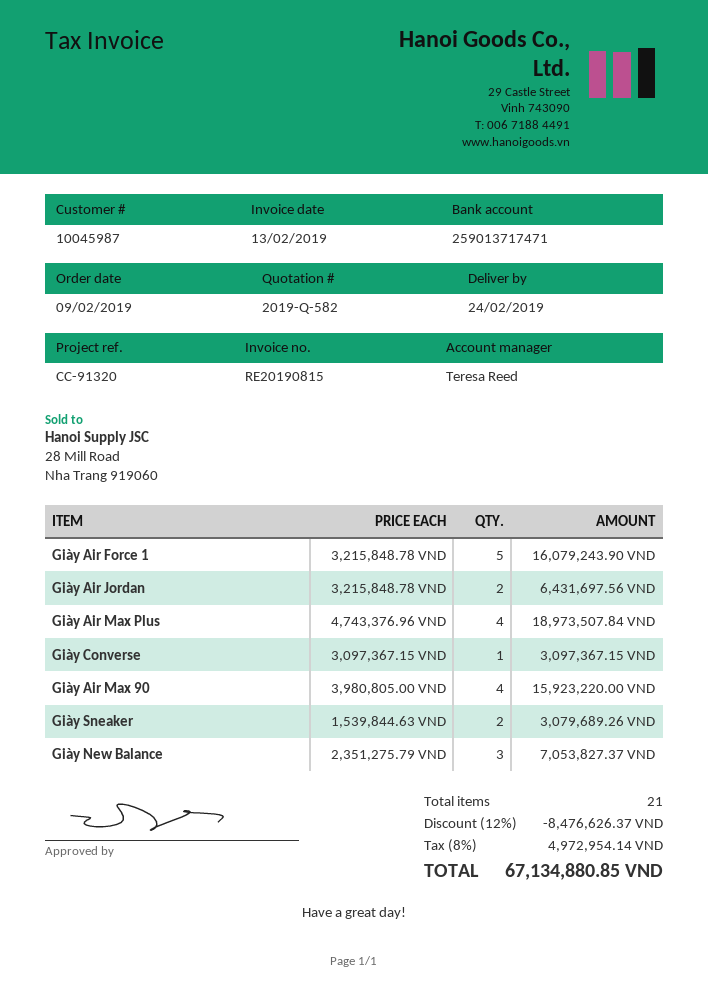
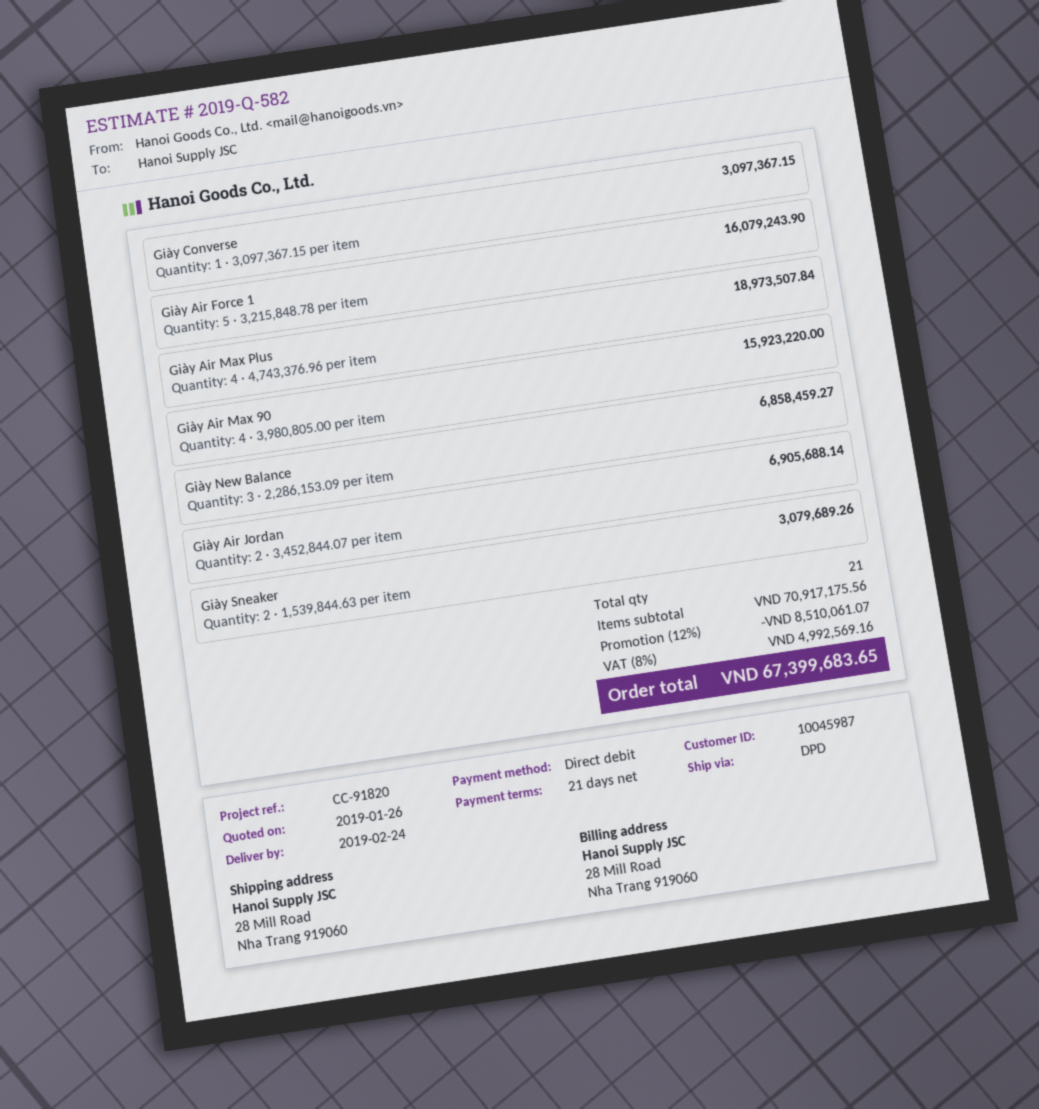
reference: CC-91320 -> CC-91820
Giày Air Jordan: 2 x 3215848.78 = 6431697.56 -> 2 x 3452844.07 = 6905688.14
Giày New Balance: 3 x 2351275.79 = 7053827.37 -> 3 x 2286153.09 = 6858459.27
discount: 12% = 8476626.37 -> 12% = 8510061.07
tax: 8% = 4972954.14 -> 8% = 4992569.16
total: 67134880.85 -> 67399683.65

